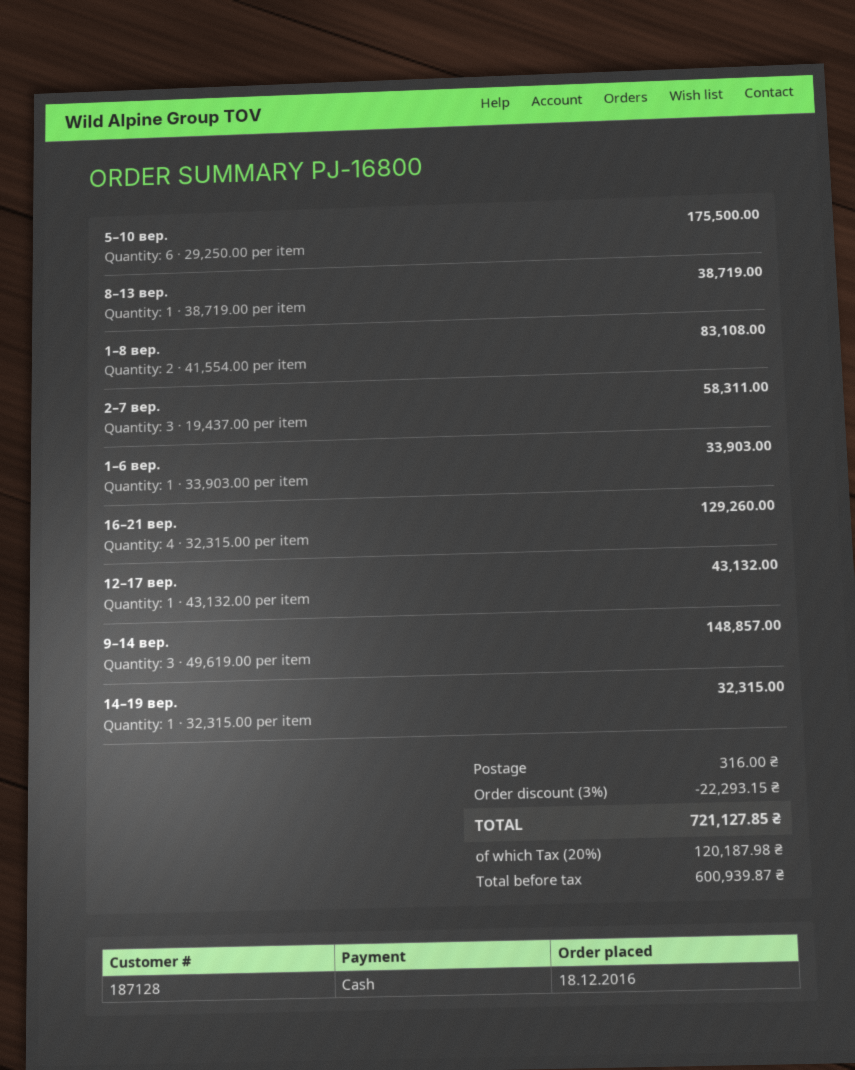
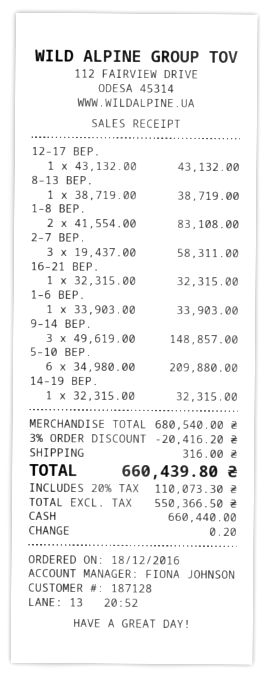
5–10 вер.: 6 x 29250.00 = 175500.00 -> 6 x 34980.00 = 209880.00
16–21 вер.: 4 x 32315.00 = 129260.00 -> 1 x 32315.00 = 32315.00
discount: 3% = 22293.15 -> 3% = 20416.20
net: 600939.87 -> 550366.50
tax: 20% = 120187.98 -> 20% = 110073.30
total: 721127.85 -> 660439.80

